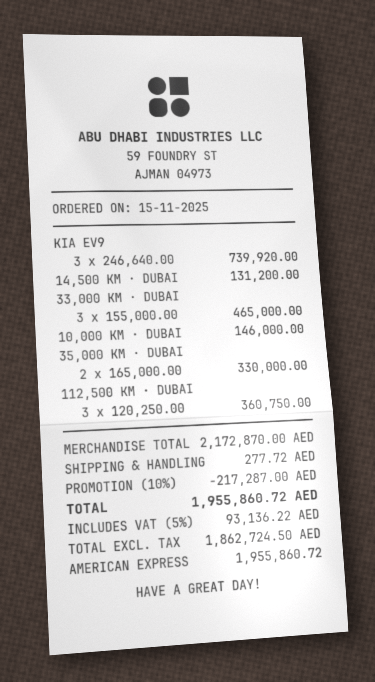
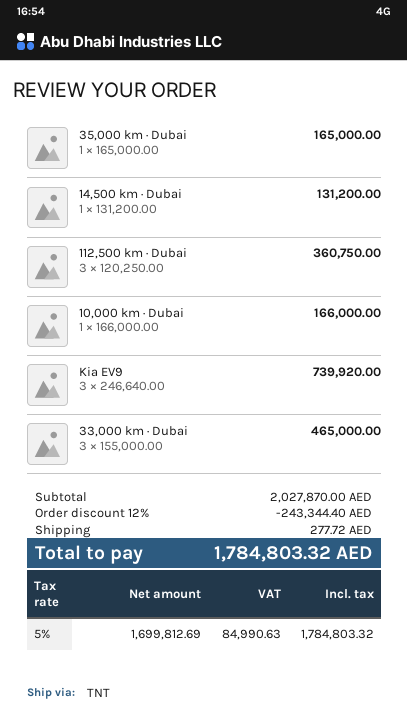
10,000 KM · DUBAI: 1 x 146000.00 = 146000.00 -> 1 x 166000.00 = 166000.00
35,000 KM · DUBAI: 2 x 165000.00 = 330000.00 -> 1 x 165000.00 = 165000.00
subtotal: 2172870.00 -> 2027870.00
discount: 10% = 217287.00 -> 12% = 243344.40
net: 1862724.50 -> 1699812.69
tax: 5% = 93136.22 -> 5% = 84990.63
total: 1955860.72 -> 1784803.32

